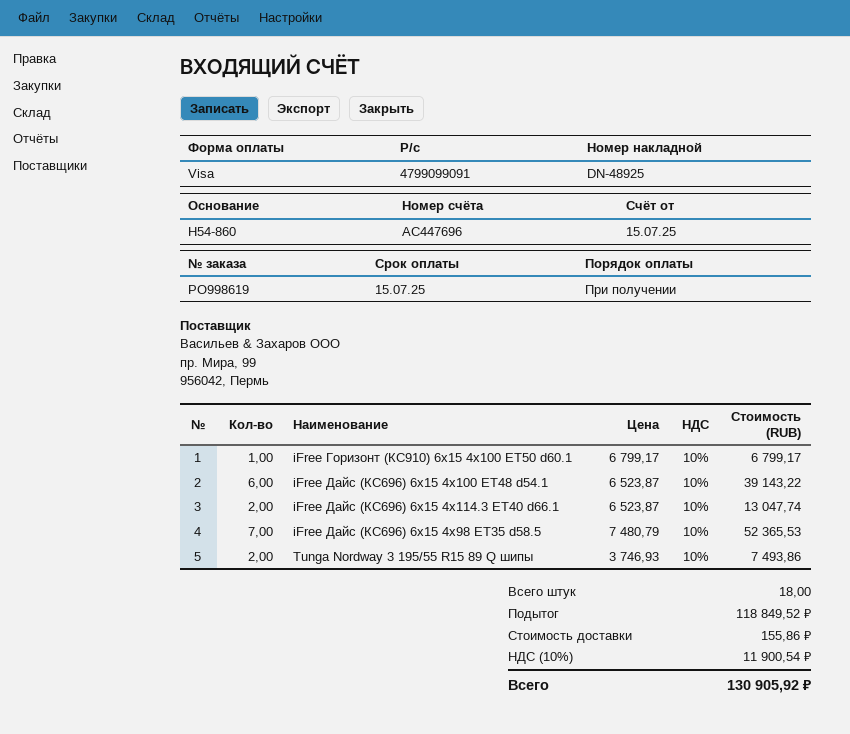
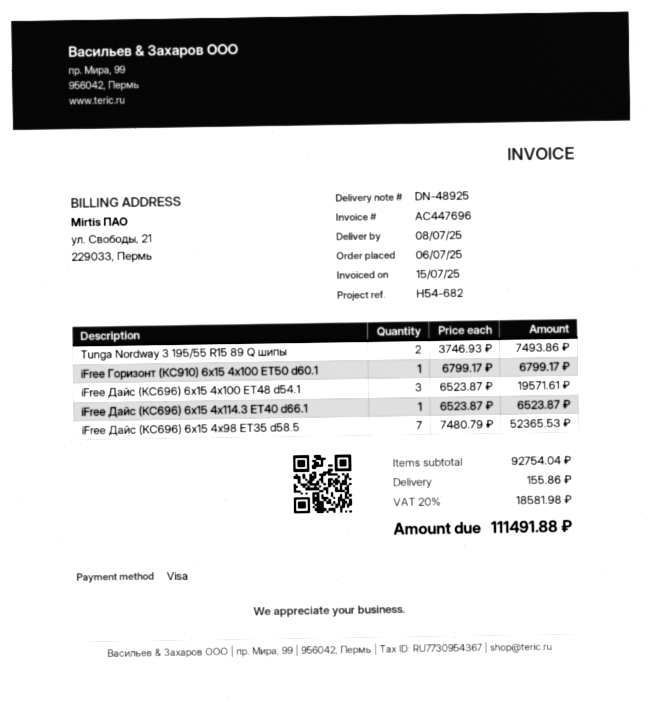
reference: H54-860 -> H54-682
iFree Дайс (КС696) 6x15 4x100 ET48 d54.1: 6 x 6523.87 = 39143.22 -> 3 x 6523.87 = 19571.61
iFree Дайс (КС696) 6x15 4x114.3 ET40 d66.1: 2 x 6523.87 = 13047.74 -> 1 x 6523.87 = 6523.87
subtotal: 118849.52 -> 92754.04
tax: 10% = 11900.54 -> 20% = 18581.98
total: 130905.92 -> 111491.88

